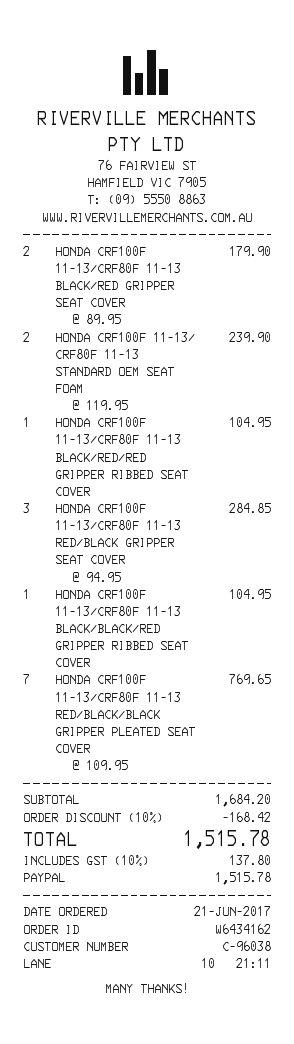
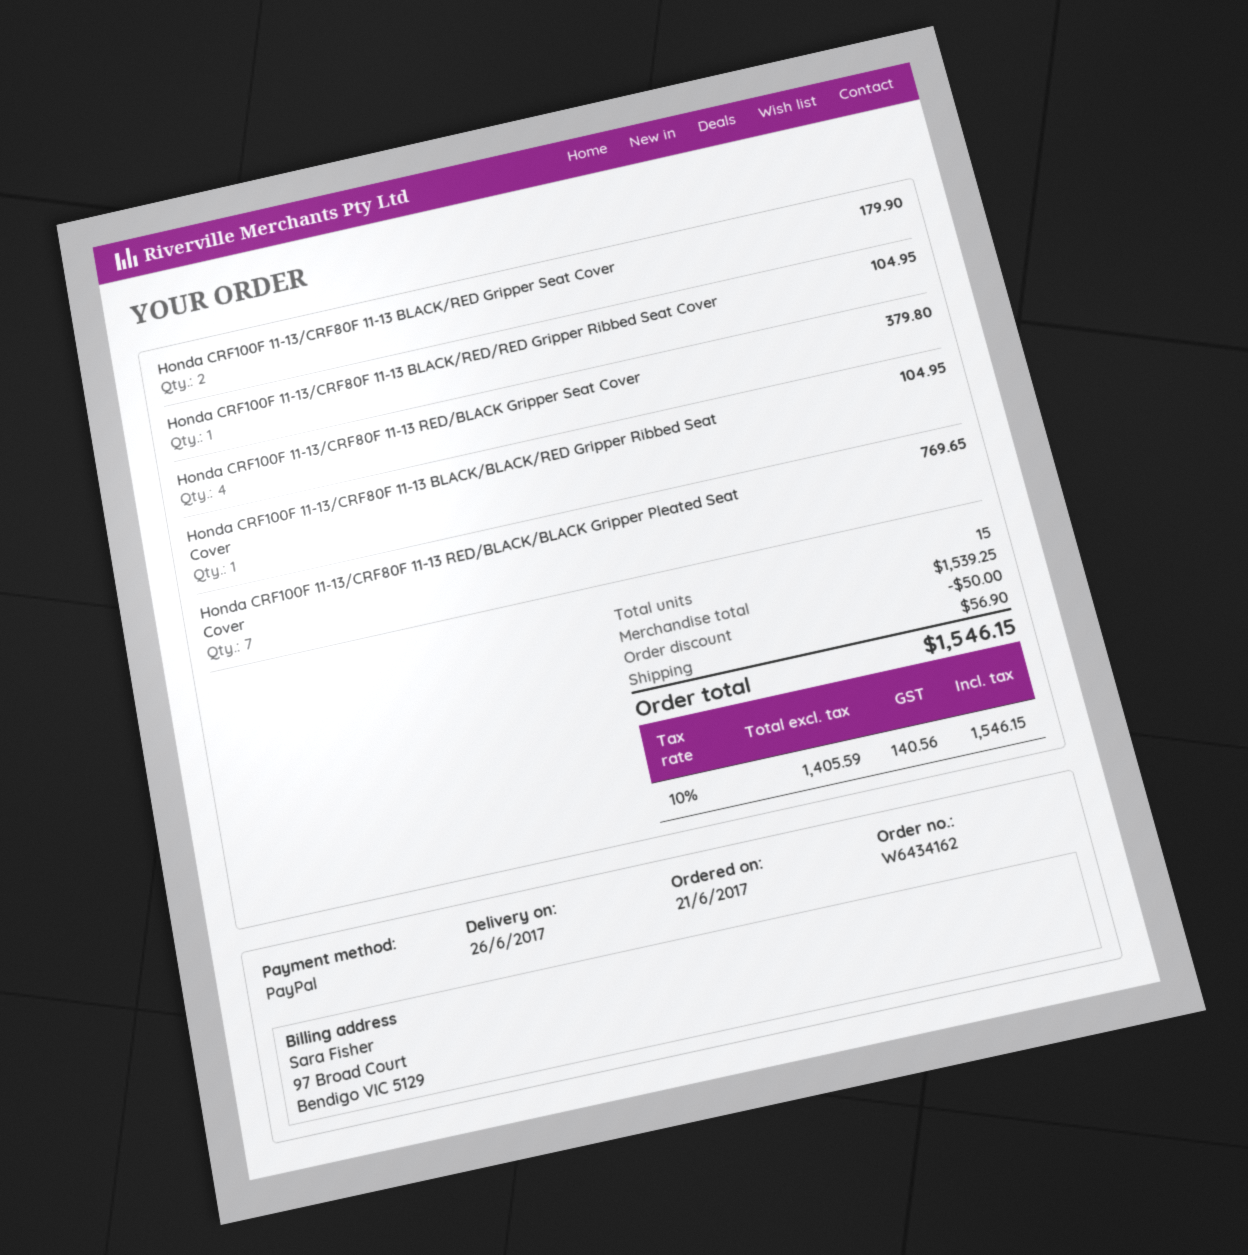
HONDA CRF100F 11-13/ CRF80F 11-13 STANDARD OEM SEAT FOAM: 2 for 239.90 -> none
HONDA CRF100F 11-13/CRF80F 11-13 RED/BLACK GRIPPER SEAT COVER: 3 for 284.85 -> 4 for 379.80
subtotal: 1684.20 -> 1539.25
discount: 168.42 -> 50.00
shipping: none -> 56.90
tax: 10% = 137.80 -> 10% = 140.56
total: 1515.78 -> 1546.15

